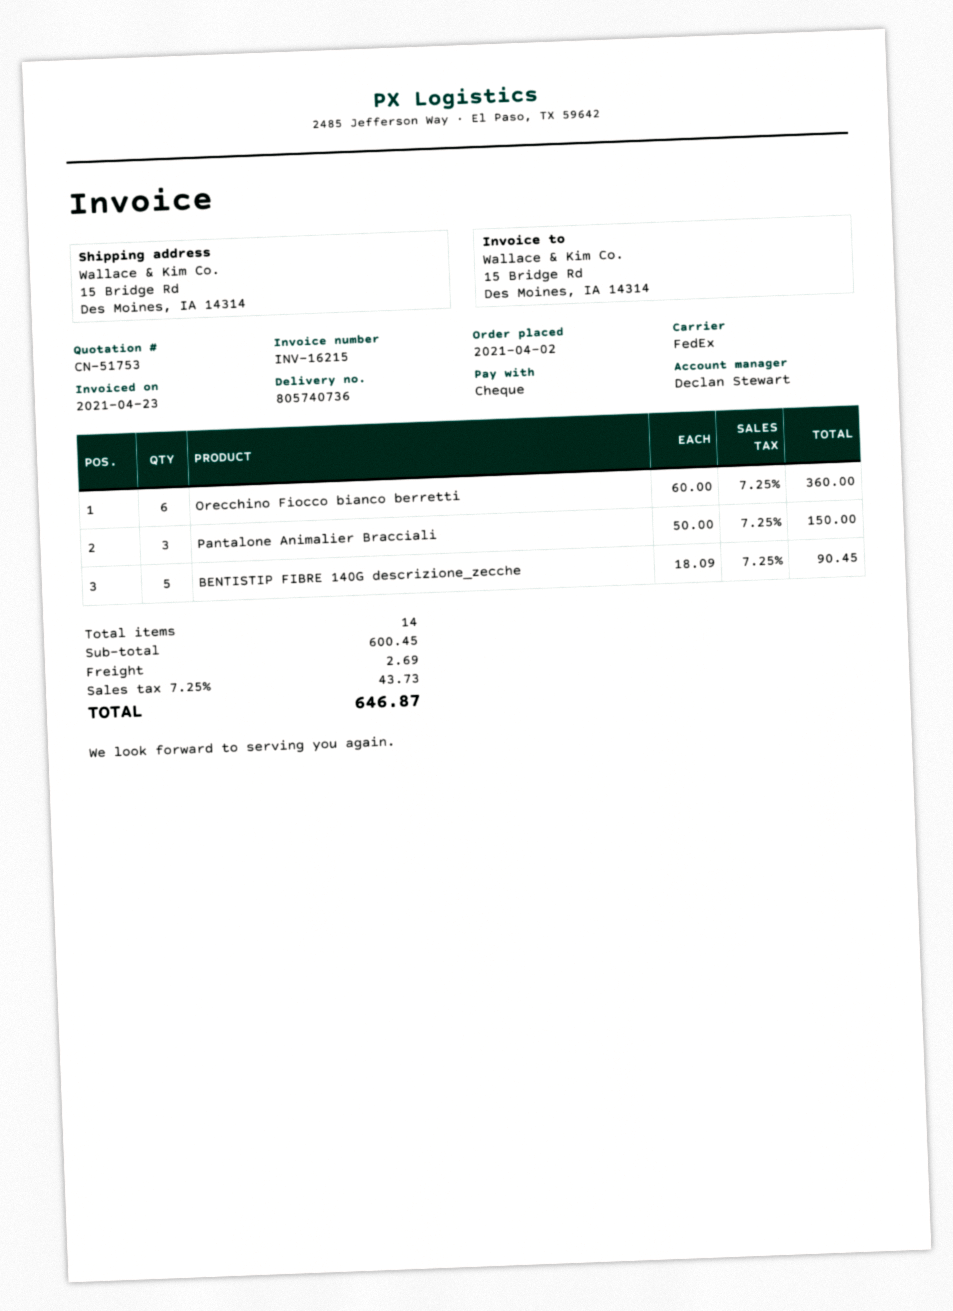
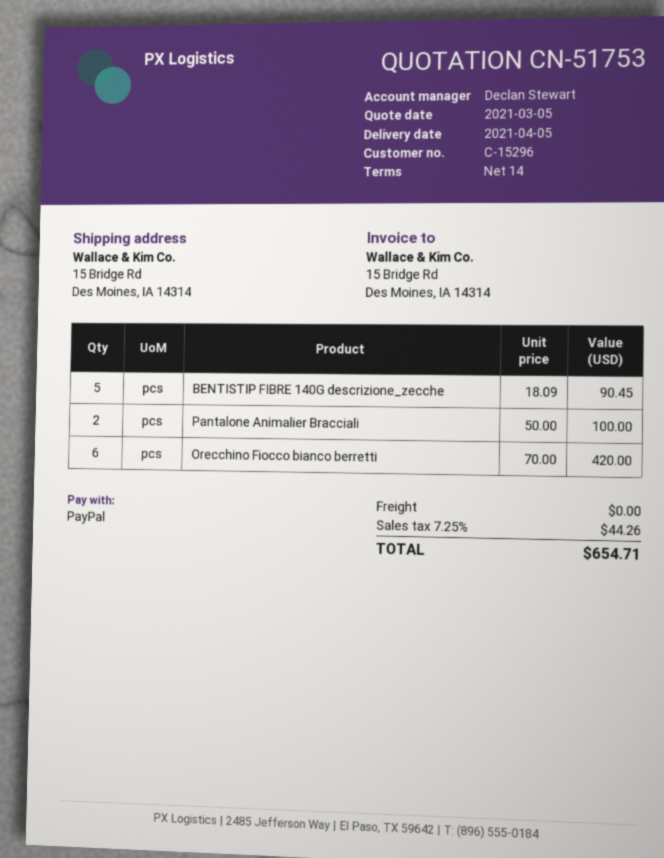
payment method: cheque -> PayPal
Orecchino Fiocco bianco berretti: 6 x 60.00 = 360.00 -> 6 x 70.00 = 420.00
Pantalone Animalier Bracciali: 3 x 50.00 = 150.00 -> 2 x 50.00 = 100.00
shipping: 2.69 -> 0.00
tax: 7.25% = 43.73 -> 7.25% = 44.26
total: 646.87 -> 654.71

